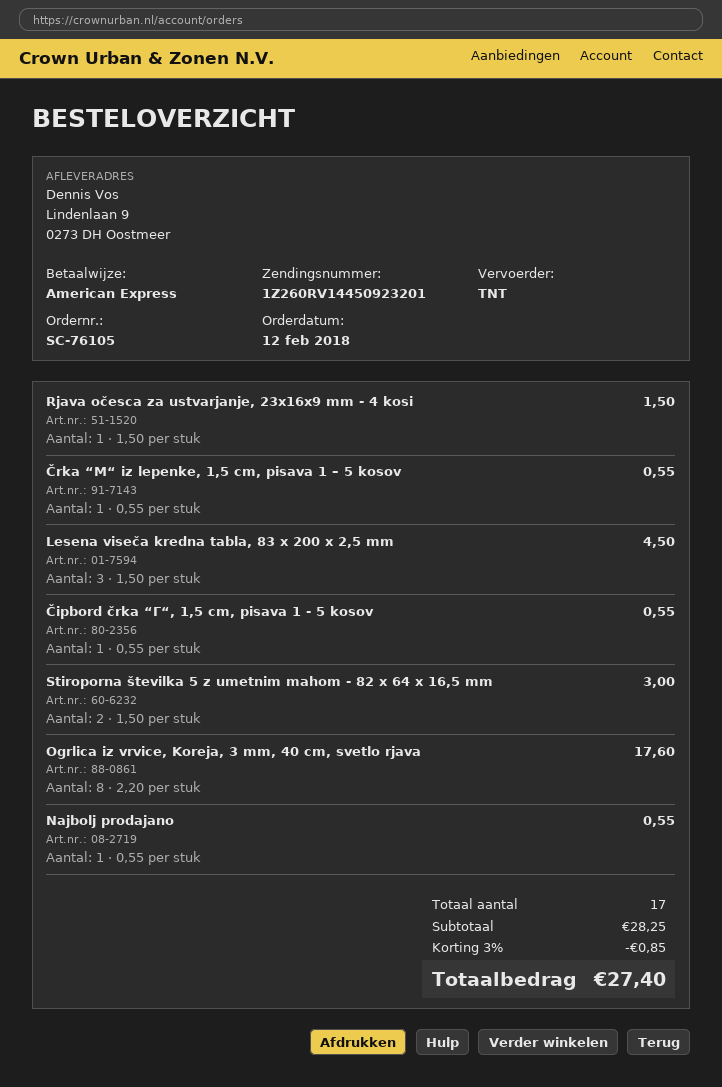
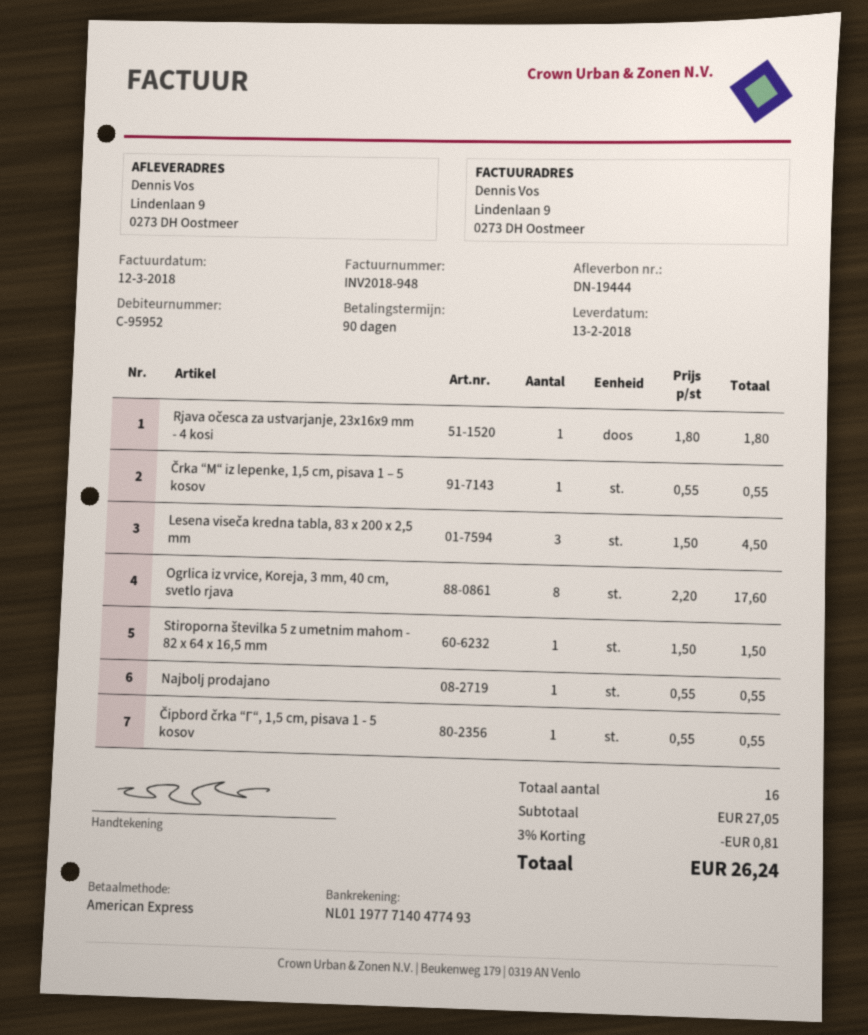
Rjava očesca za ustvarjanje, 23x16x9 mm - 4 kosi: 1 x 1.50 = 1.50 -> 1 x 1.80 = 1.80
Stiroporna številka 5 z umetnim mahom - 82 x 64 x 16,5 mm: 2 x 1.50 = 3.00 -> 1 x 1.50 = 1.50
total quantity: 17 -> 16
subtotal: 28.25 -> 27.05
discount: 3% = 0.85 -> 3% = 0.81
total: 27.40 -> 26.24

